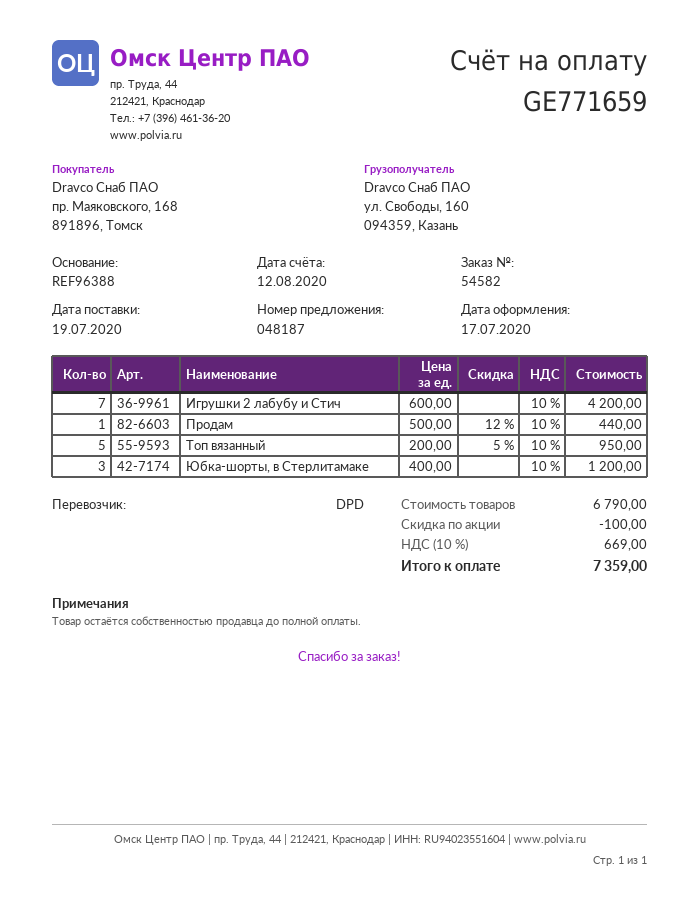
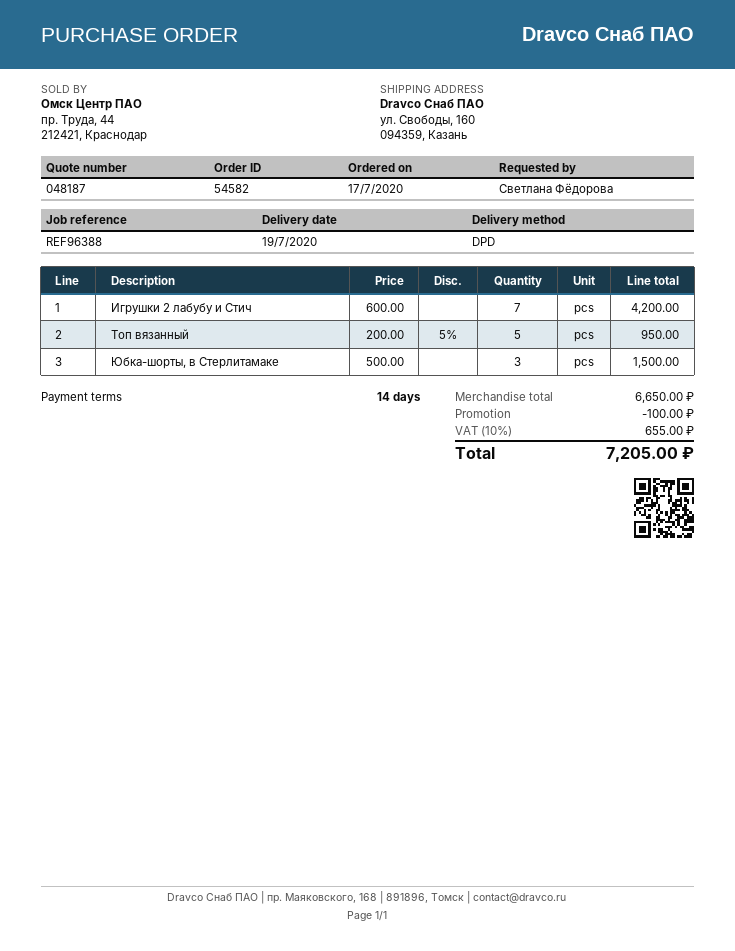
Продам: 1 x 500.00 - 12% = 440.00 -> none
Юбка-шорты, в Стерлитамаке: 3 x 400.00 = 1200.00 -> 3 x 500.00 = 1500.00
subtotal: 6790.00 -> 6650.00
tax: 10% = 669.00 -> 10% = 655.00
total: 7359.00 -> 7205.00

